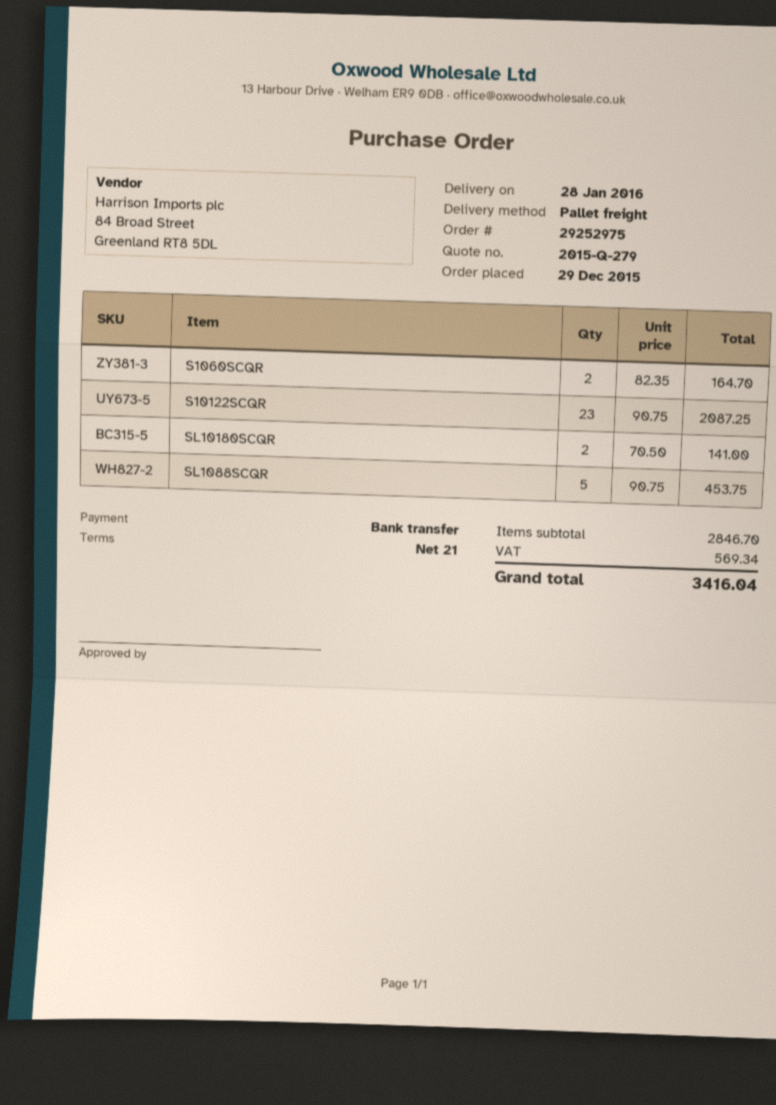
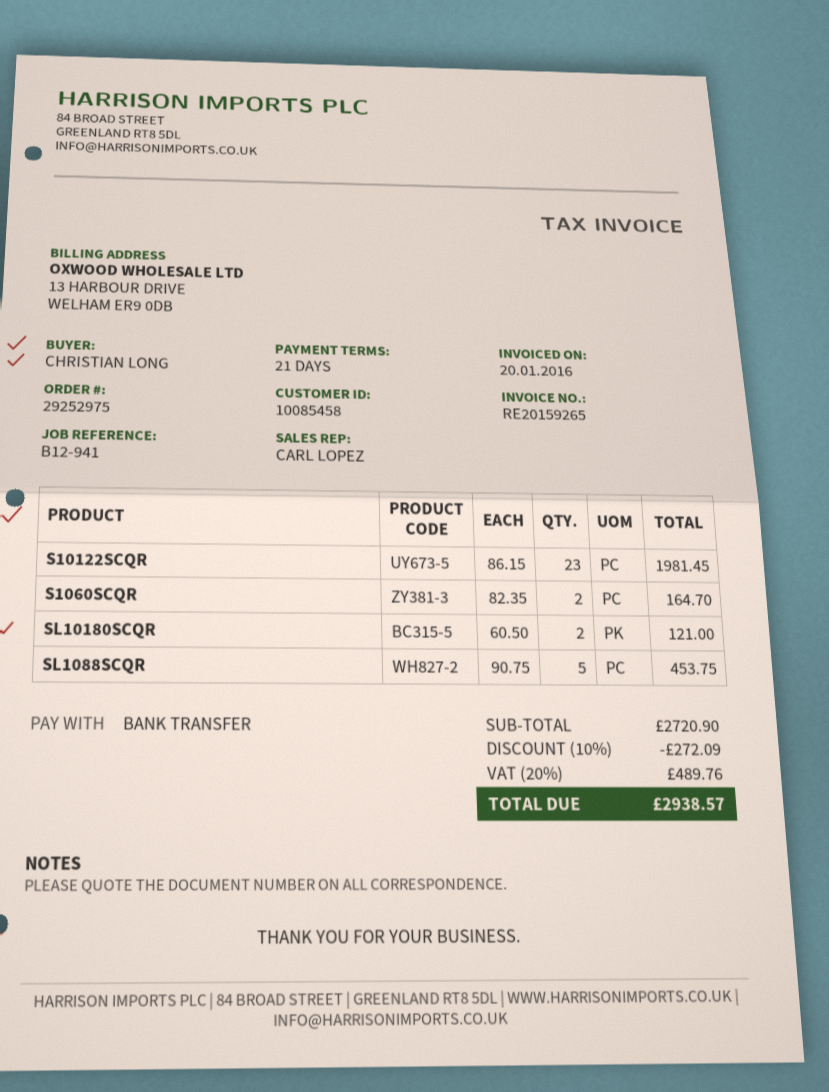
S10122SCQR: 23 x 90.75 = 2087.25 -> 23 x 86.15 = 1981.45
SL10180SCQR: 2 x 70.50 = 141.00 -> 2 x 60.50 = 121.00
subtotal: 2846.70 -> 2720.90
discount: none -> 10% = 272.09
tax: 569.34 -> 489.76
total: 3416.04 -> 2938.57

